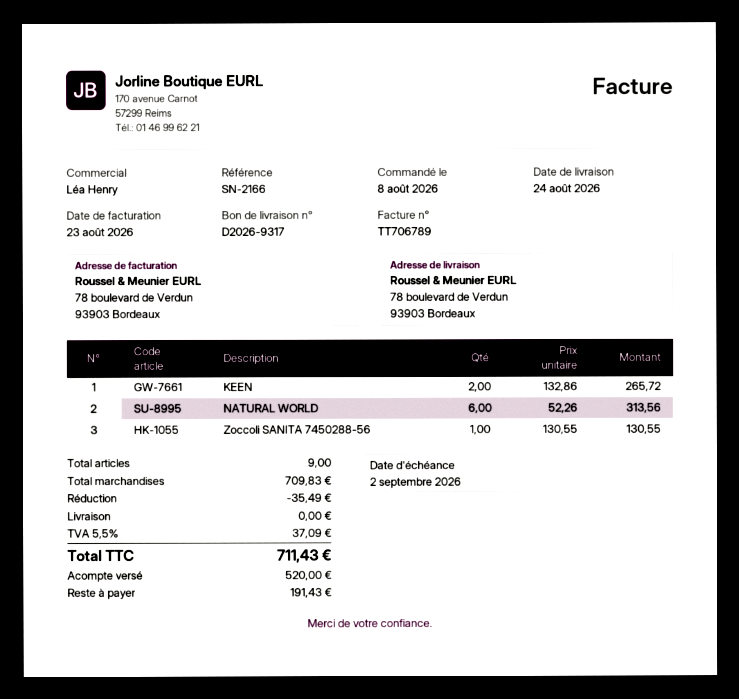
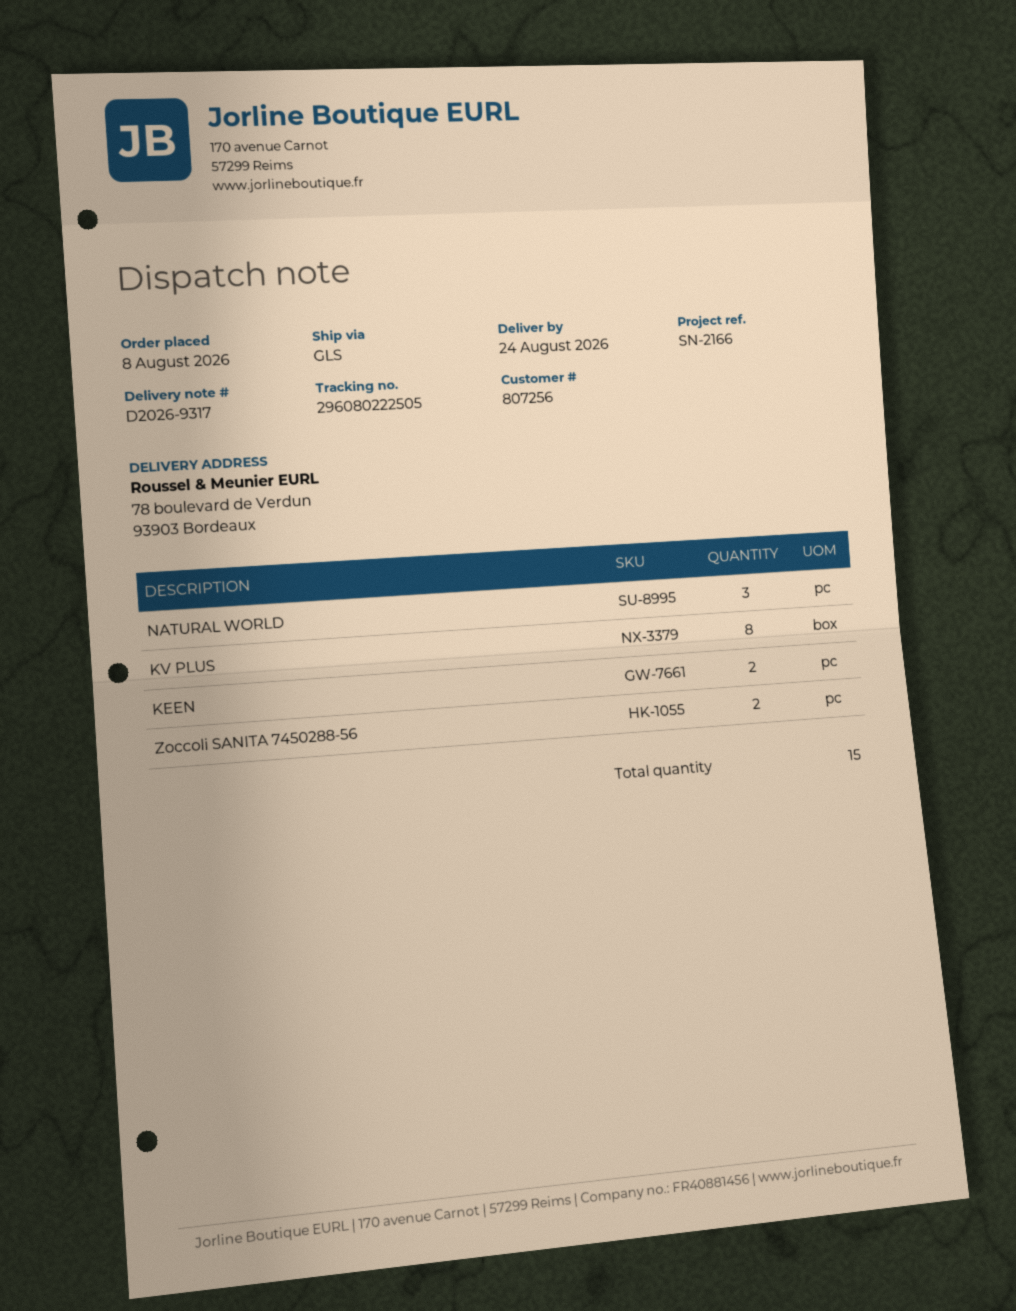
NATURAL WORLD: 6 -> 3
Zoccoli SANITA 7450288-56: 1 -> 2
KV PLUS: none -> 8
total quantity: 9 -> 15

